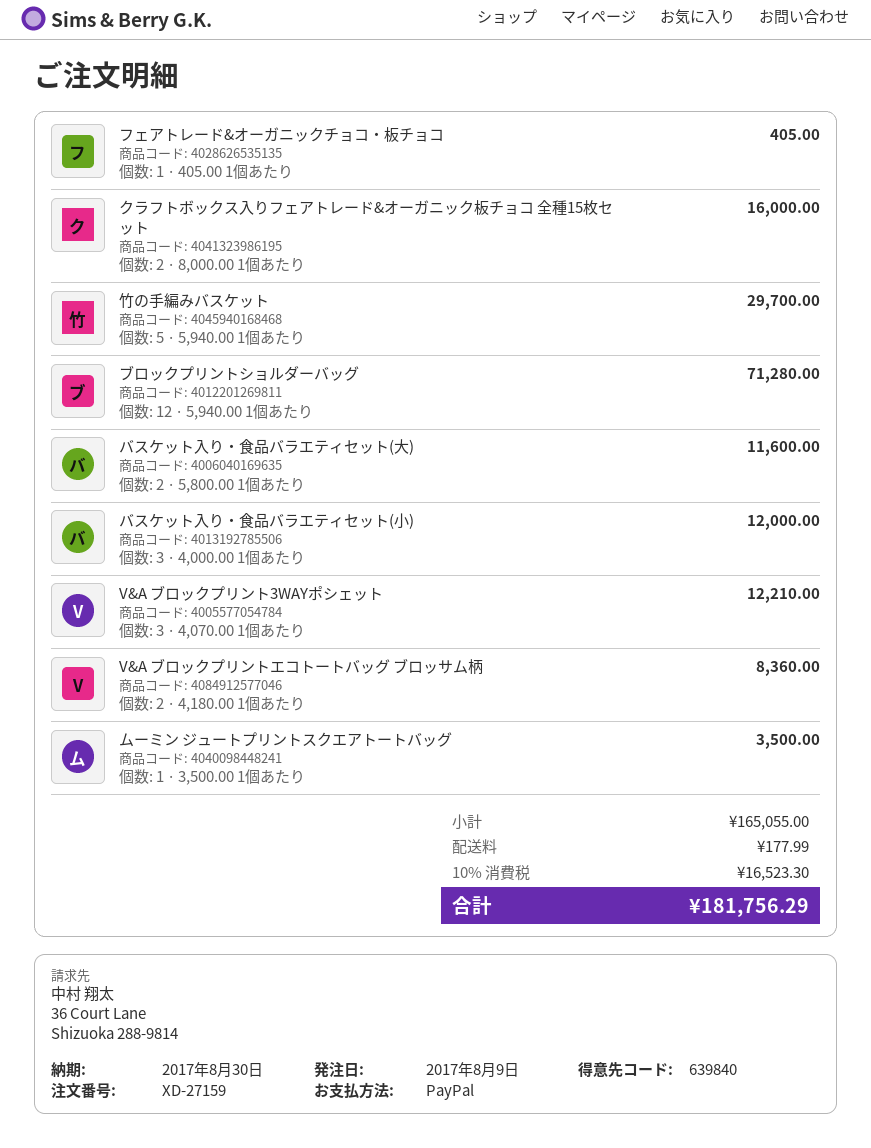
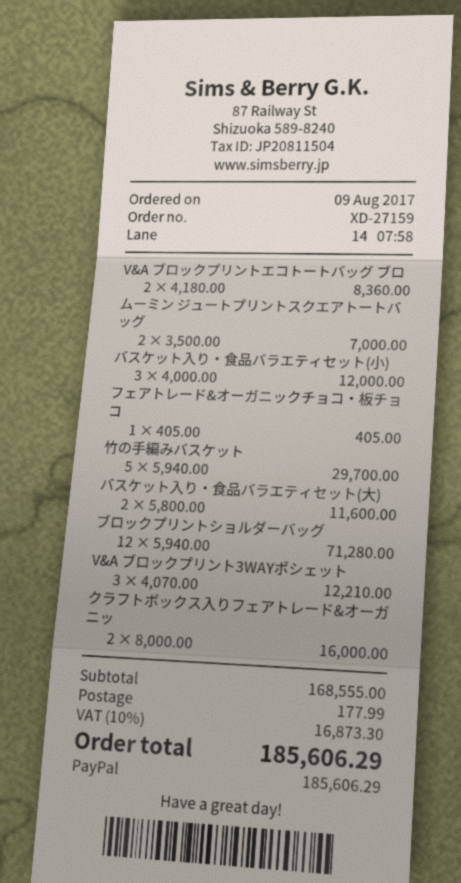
ムーミン ジュートプリントスクエアトートバッグ: 1 x 3500.00 = 3500.00 -> 2 x 3500.00 = 7000.00
subtotal: 165055.00 -> 168555.00
tax: 10% = 16523.30 -> 10% = 16873.30
total: 181756.29 -> 185606.29

